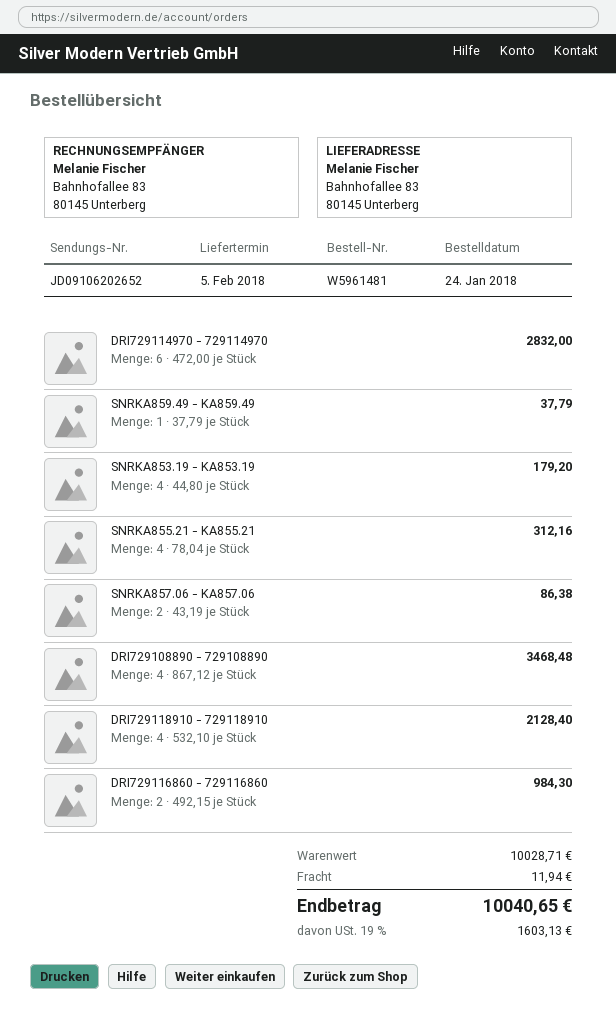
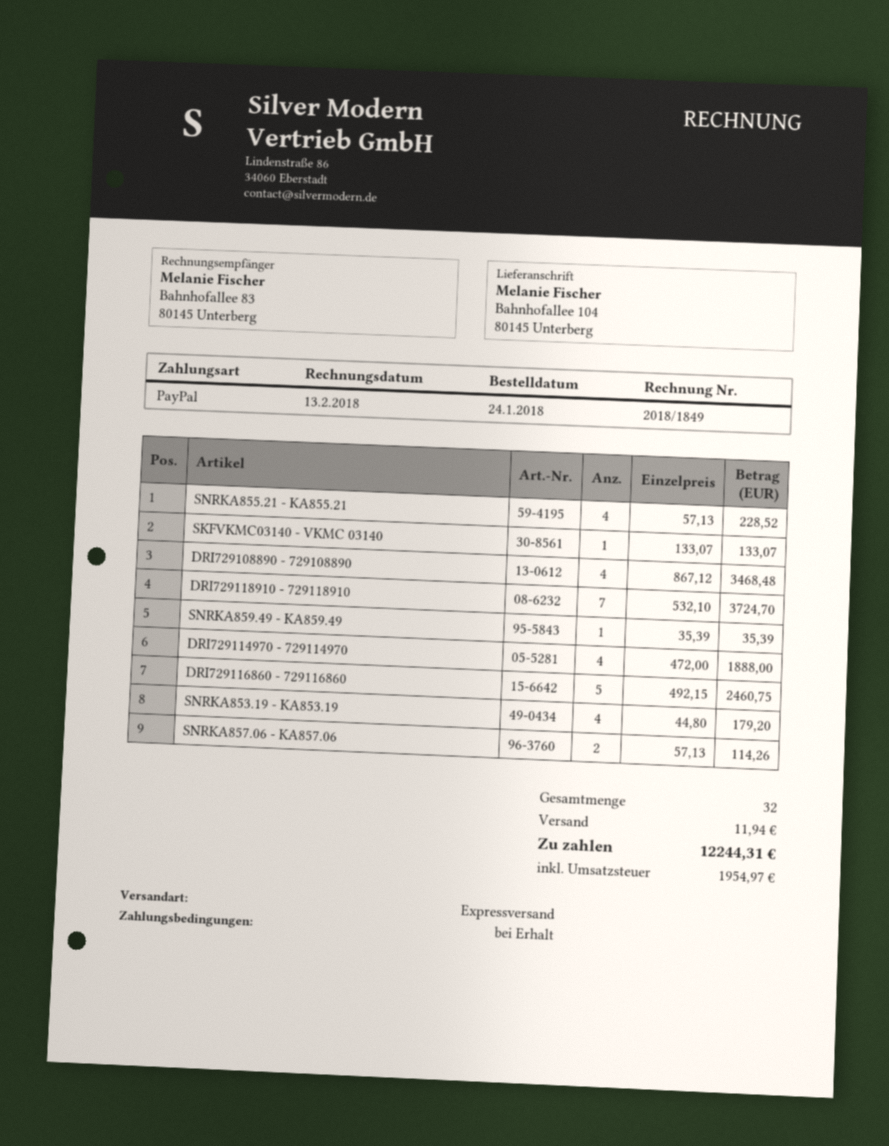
ship to: Bahnhofallee 83, 80145 Unterberg -> Bahnhofallee 104, 80145 Unterberg
DRI729114970 - 729114970: 6 x 472.00 = 2832.00 -> 4 x 472.00 = 1888.00
SNRKA859.49 - KA859.49: 1 x 37.79 = 37.79 -> 1 x 35.39 = 35.39
SNRKA855.21 - KA855.21: 4 x 78.04 = 312.16 -> 4 x 57.13 = 228.52
SNRKA857.06 - KA857.06: 2 x 43.19 = 86.38 -> 2 x 57.13 = 114.26
DRI729118910 - 729118910: 4 x 532.10 = 2128.40 -> 7 x 532.10 = 3724.70
DRI729116860 - 729116860: 2 x 492.15 = 984.30 -> 5 x 492.15 = 2460.75
SKFVKMC03140 - VKMC 03140: none -> 1 x 133.07 = 133.07
tax: 1603.13 -> 1954.97
total: 10040.65 -> 12244.31

